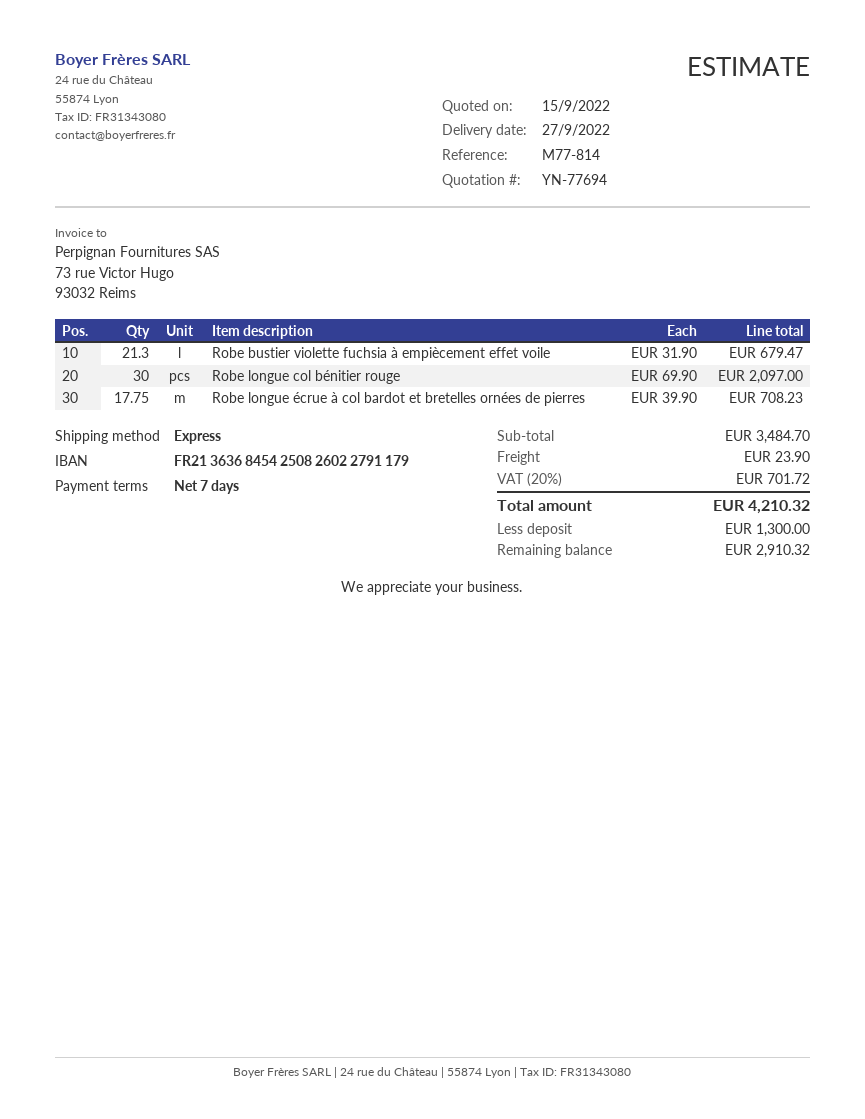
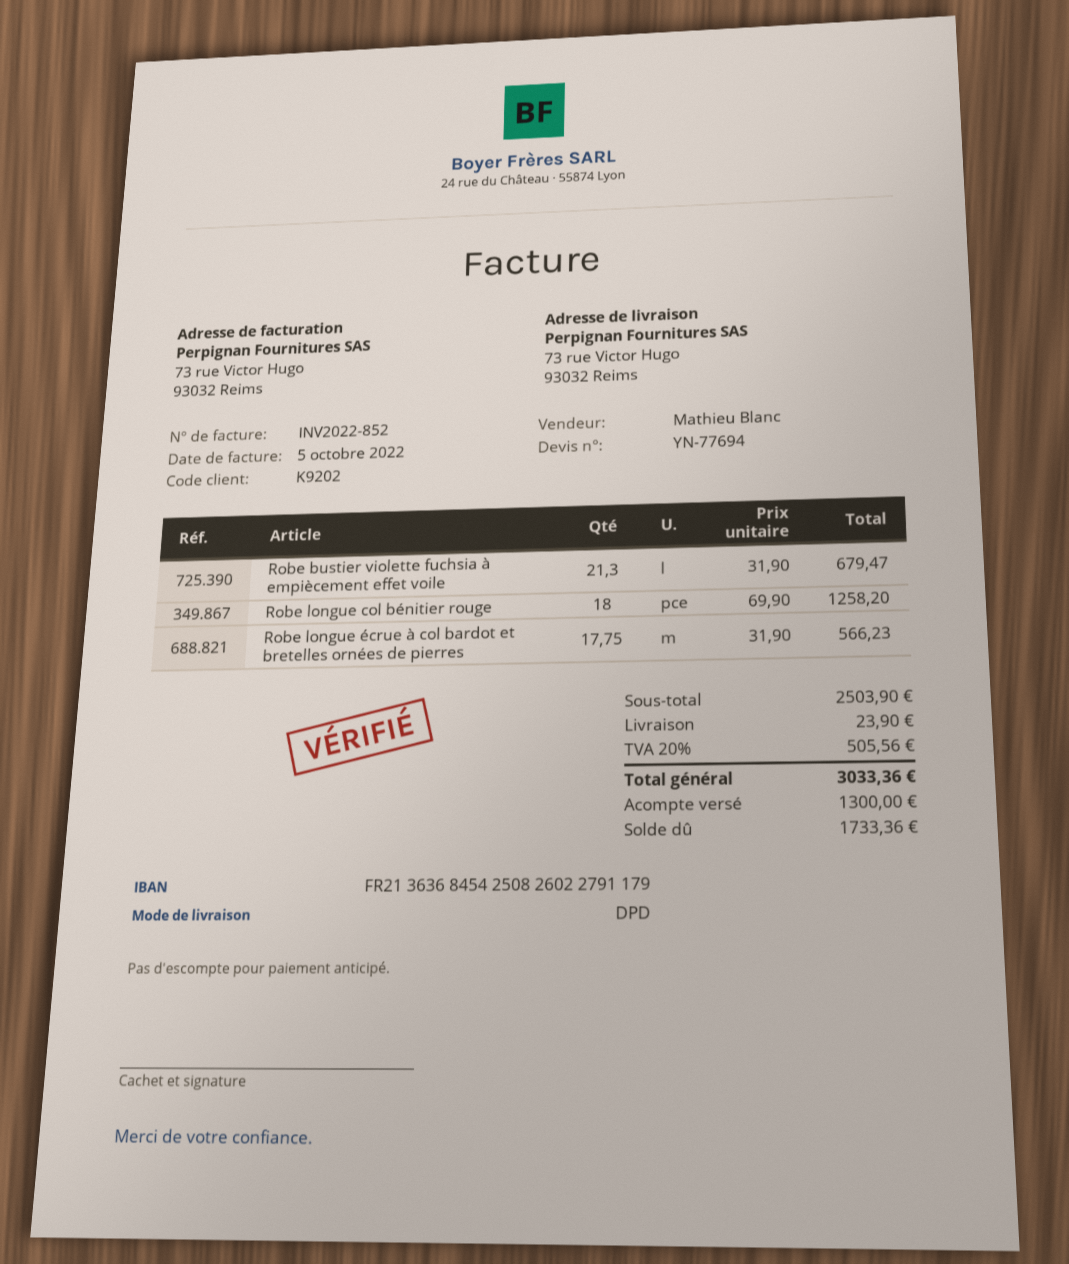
shipping method: express -> DPD
Robe longue col bénitier rouge: 30 x 69.90 = 2097.00 -> 18 x 69.90 = 1258.20
Robe longue écrue à col bardot et bretelles ornées de pierres: 17.75 x 39.90 = 708.23 -> 17.75 x 31.90 = 566.23
subtotal: 3484.70 -> 2503.90
tax: 20% = 701.72 -> 20% = 505.56
total: 4210.32 -> 3033.36
balance: 2910.32 -> 1733.36

